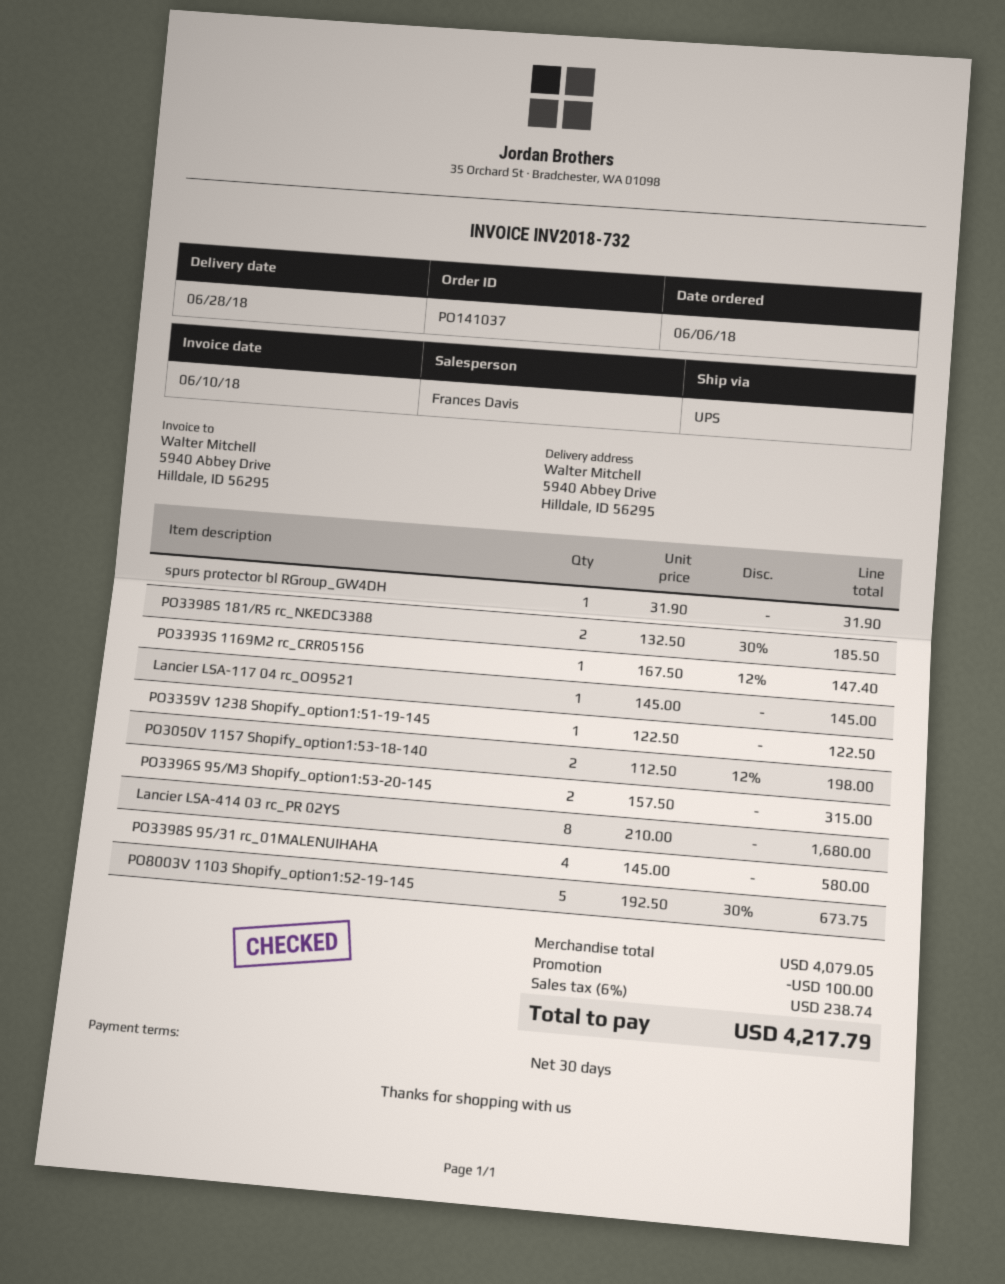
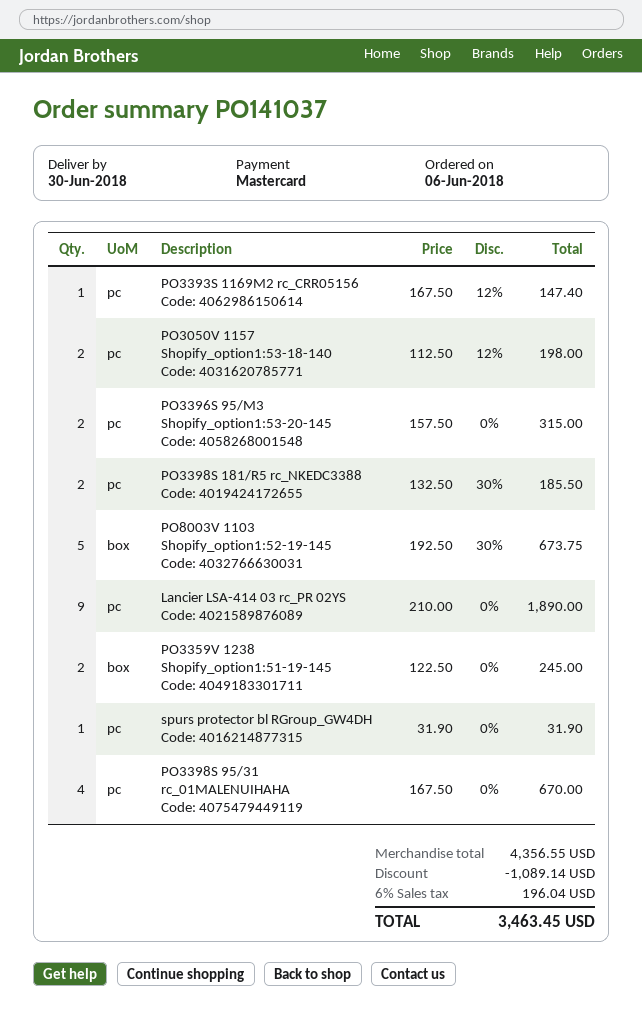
delivery date: 2018-06-28 -> 2018-06-30
Lancier LSA-117 04 rc_OO9521: 1 x 145.00 = 145.00 -> none
PO3359V 1238 Shopify_option1:51-19-145: 1 x 122.50 = 122.50 -> 2 x 122.50 = 245.00
Lancier LSA-414 03 rc_PR 02YS: 8 x 210.00 = 1680.00 -> 9 x 210.00 = 1890.00
PO3398S 95/31 rc_01MALENUIHAHA: 4 x 145.00 = 580.00 -> 4 x 167.50 = 670.00
subtotal: 4079.05 -> 4356.55
discount: 100.00 -> 1089.14
tax: 6% = 238.74 -> 6% = 196.04
total: 4217.79 -> 3463.45

